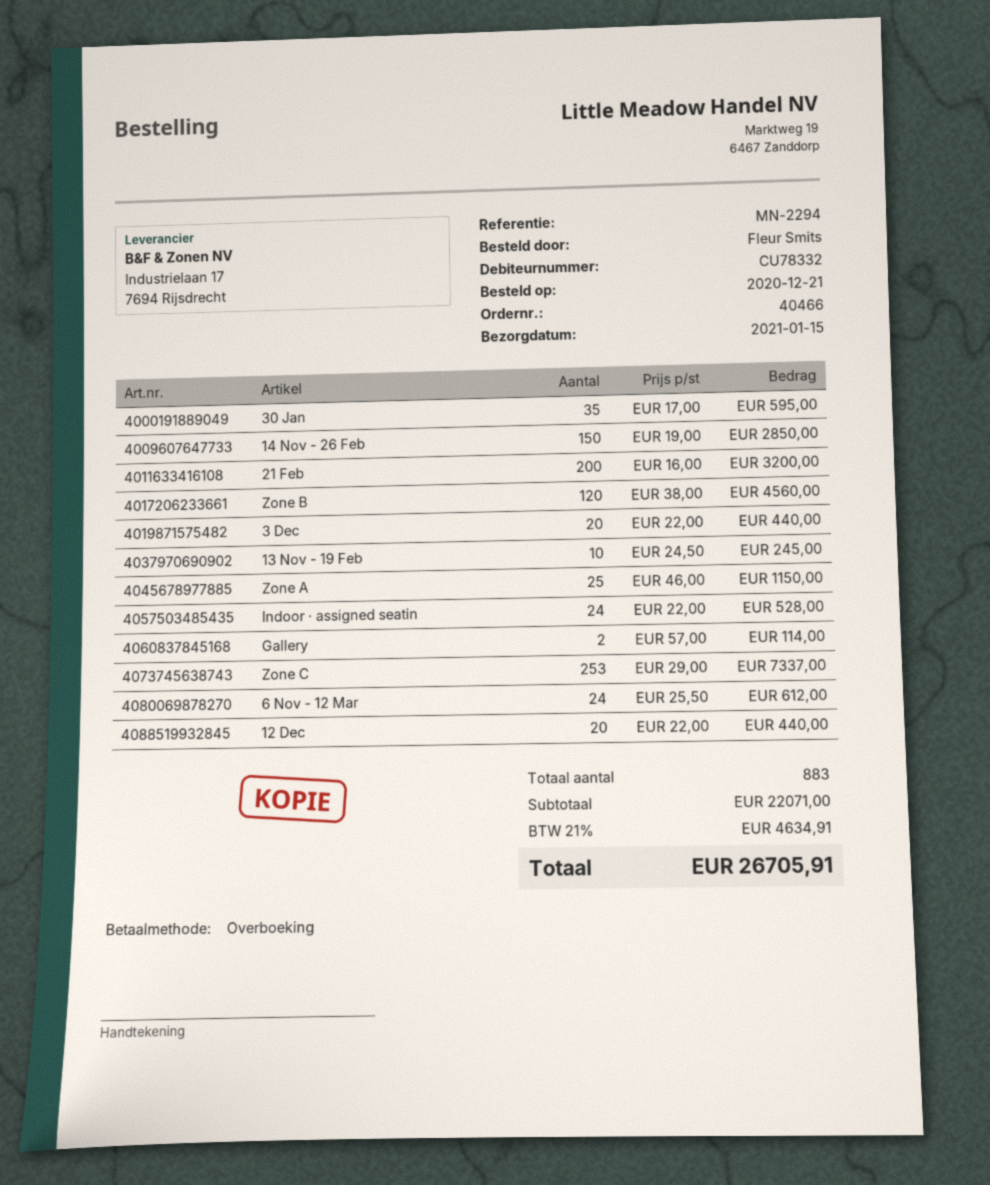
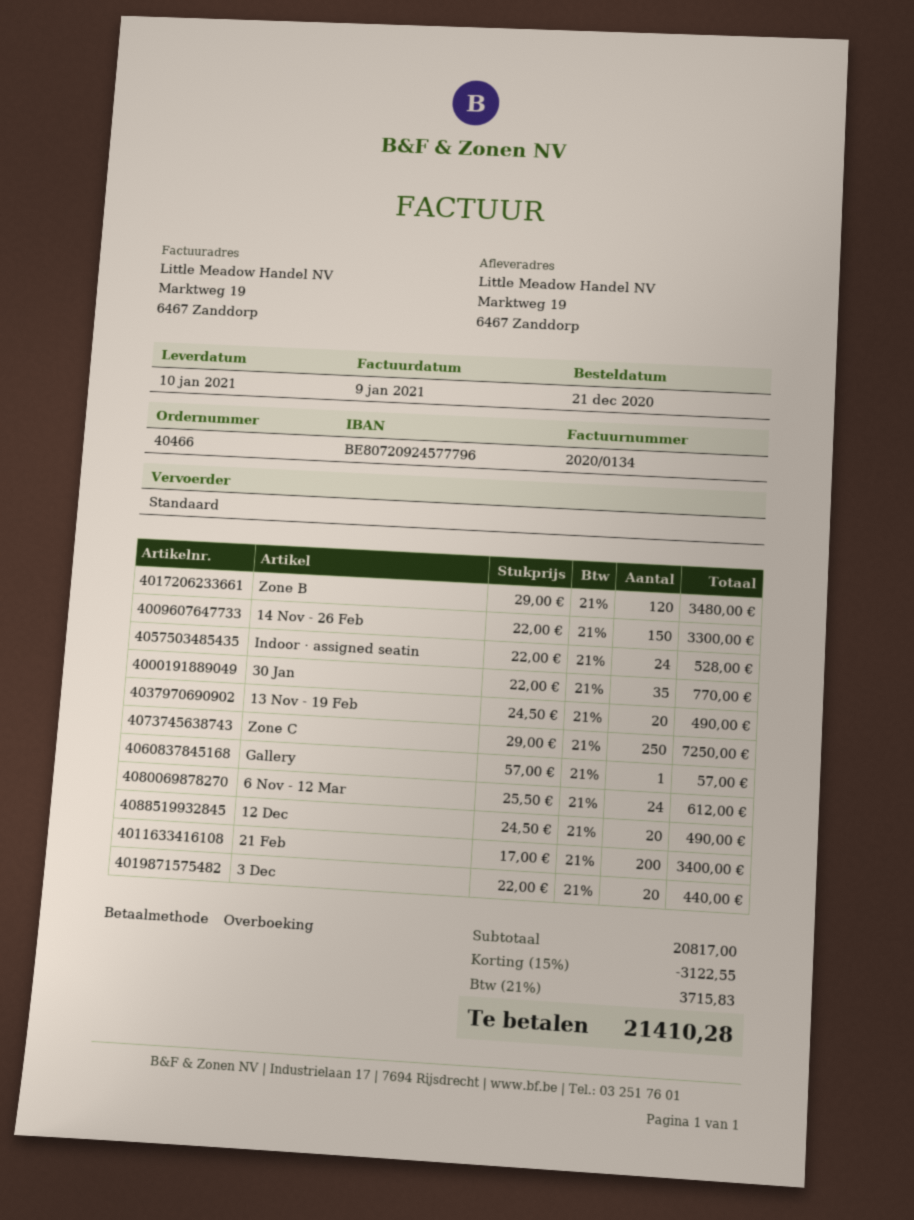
delivery date: 2021-01-15 -> 2021-01-10
30 Jan: 35 x 17.00 = 595.00 -> 35 x 22.00 = 770.00
14 Nov - 26 Feb: 150 x 19.00 = 2850.00 -> 150 x 22.00 = 3300.00
21 Feb: 200 x 16.00 = 3200.00 -> 200 x 17.00 = 3400.00
Zone B: 120 x 38.00 = 4560.00 -> 120 x 29.00 = 3480.00
13 Nov - 19 Feb: 10 x 24.50 = 245.00 -> 20 x 24.50 = 490.00
Zone A: 25 x 46.00 = 1150.00 -> none
Gallery: 2 x 57.00 = 114.00 -> 1 x 57.00 = 57.00
Zone C: 253 x 29.00 = 7337.00 -> 250 x 29.00 = 7250.00
12 Dec: 20 x 22.00 = 440.00 -> 20 x 24.50 = 490.00
subtotal: 22071.00 -> 20817.00
discount: none -> 15% = 3122.55
tax: 21% = 4634.91 -> 21% = 3715.83
total: 26705.91 -> 21410.28

